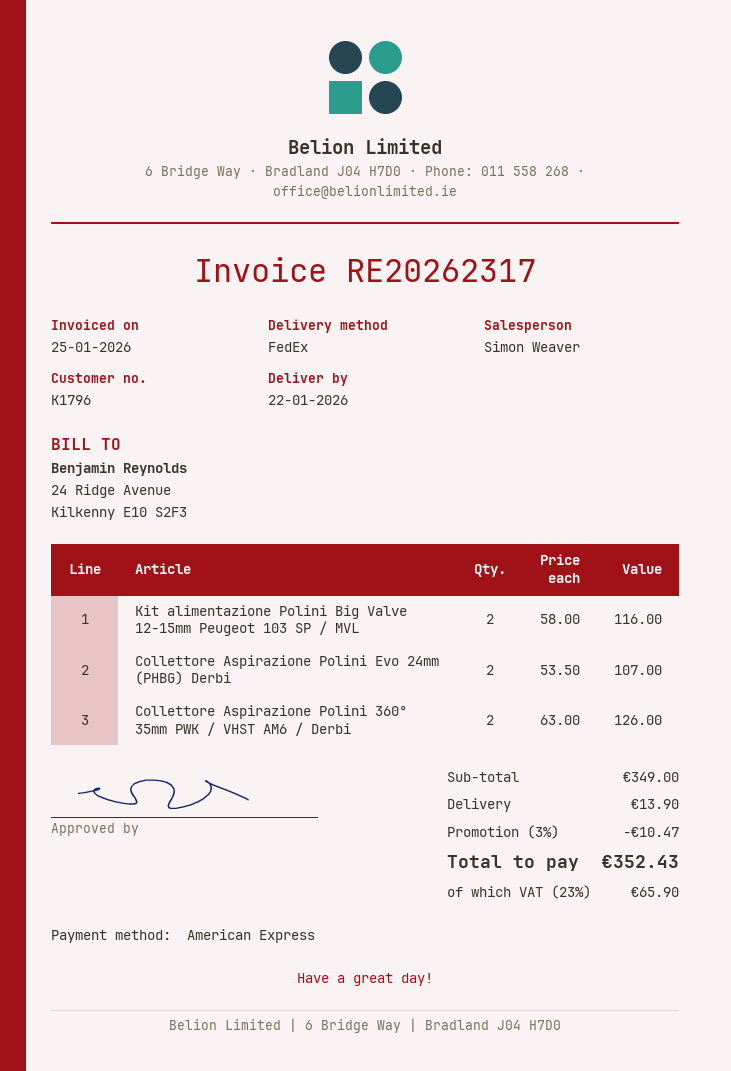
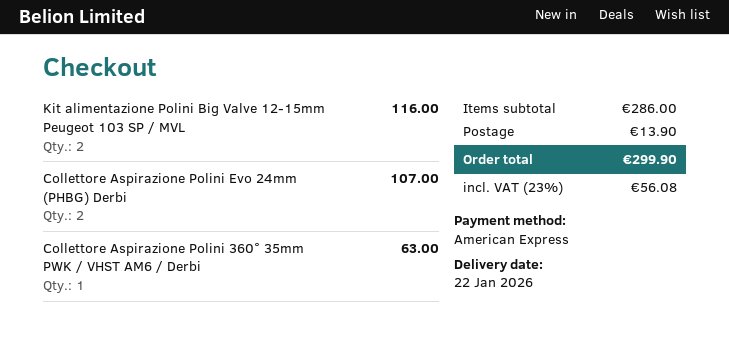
Collettore Aspirazione Polini 360° 35mm PWK / VHST AM6 / Derbi: 2 for 126.00 -> 1 for 63.00
subtotal: 349.00 -> 286.00
discount: 3% = 10.47 -> none
tax: 23% = 65.90 -> 23% = 56.08
total: 352.43 -> 299.90

